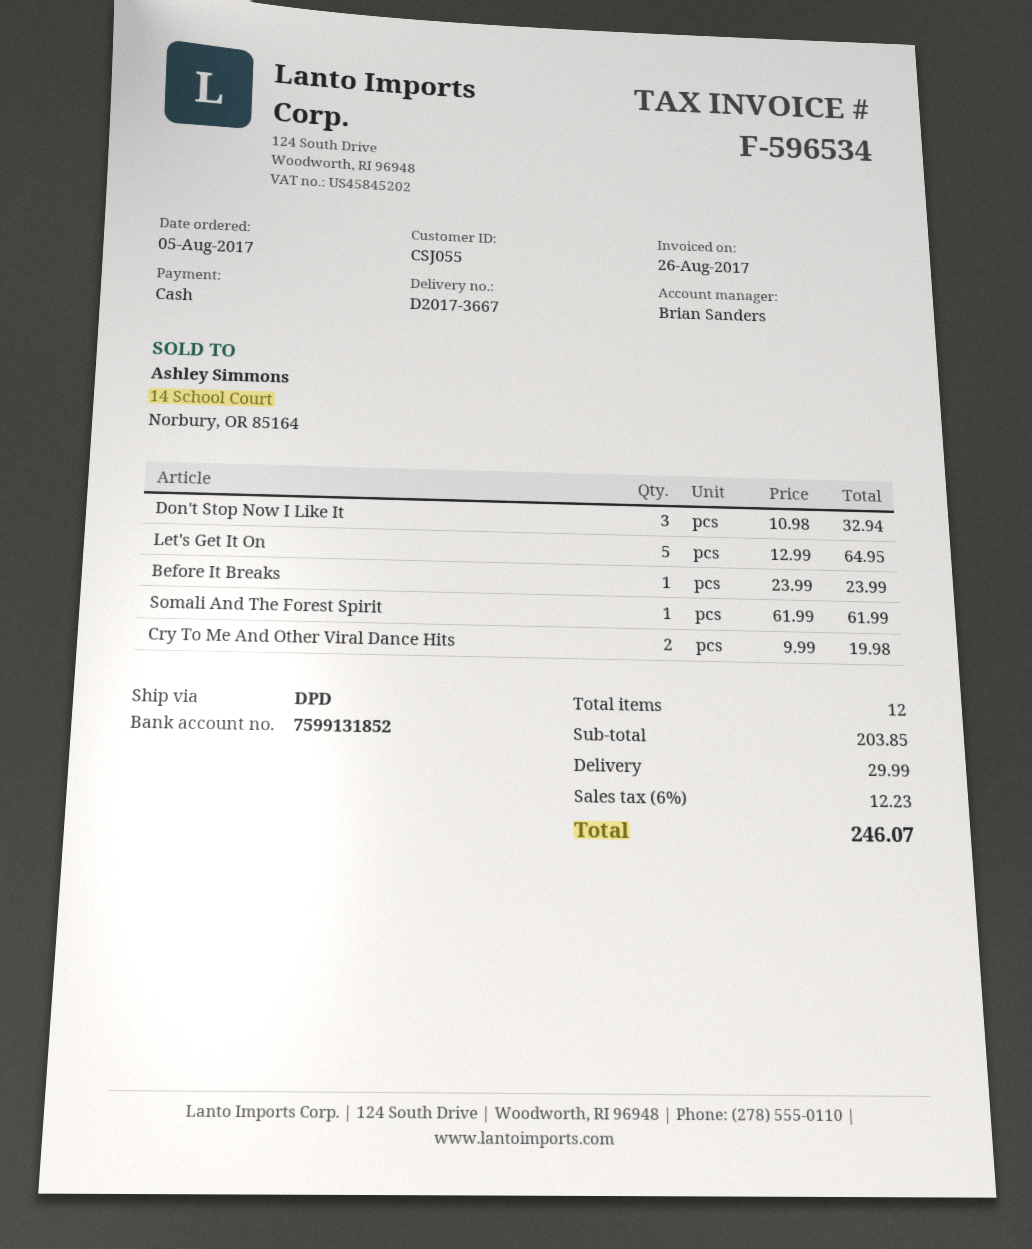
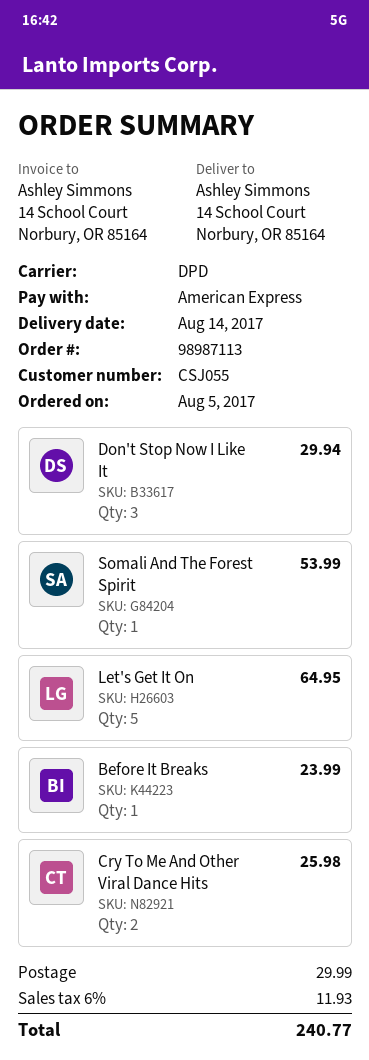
payment method: cash -> American Express
Don't Stop Now I Like It: 3 for 32.94 -> 3 for 29.94
Somali And The Forest Spirit: 1 for 61.99 -> 1 for 53.99
Cry To Me And Other Viral Dance Hits: 2 for 19.98 -> 2 for 25.98
tax: 6% = 12.23 -> 6% = 11.93
total: 246.07 -> 240.77

